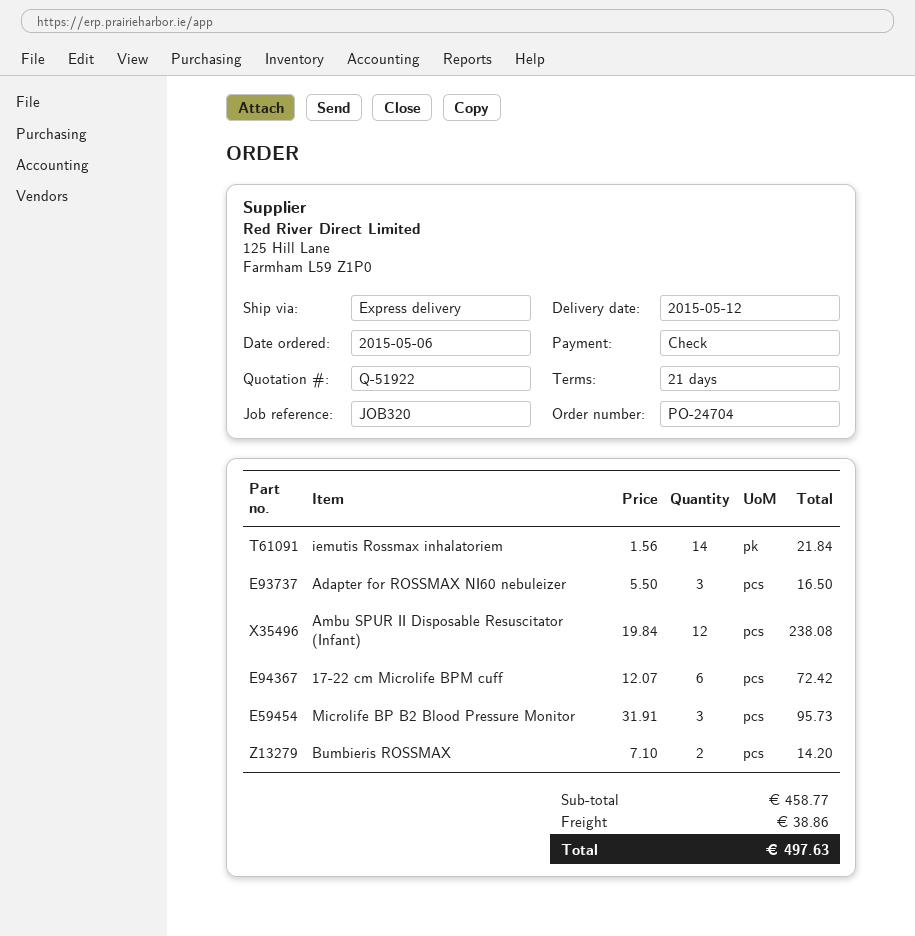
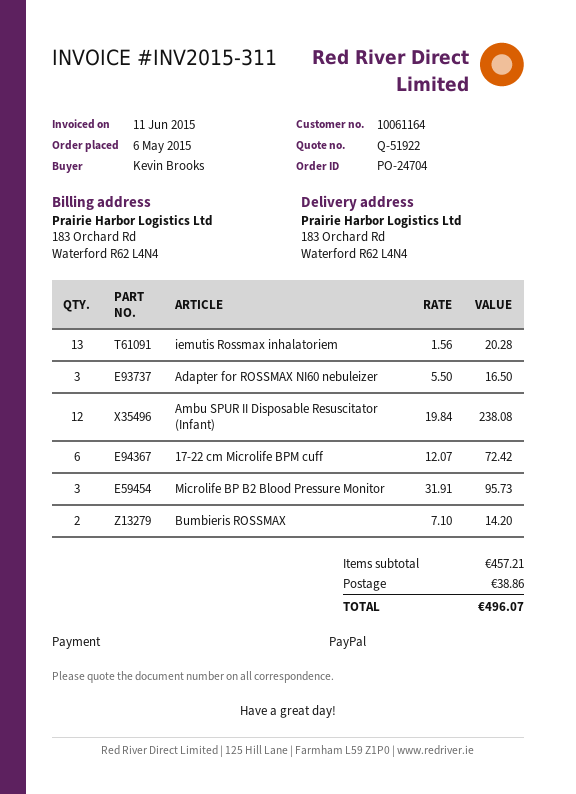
payment method: cheque -> PayPal
iemutis Rossmax inhalatoriem: 14 x 1.56 = 21.84 -> 13 x 1.56 = 20.28
subtotal: 458.77 -> 457.21
total: 497.63 -> 496.07

